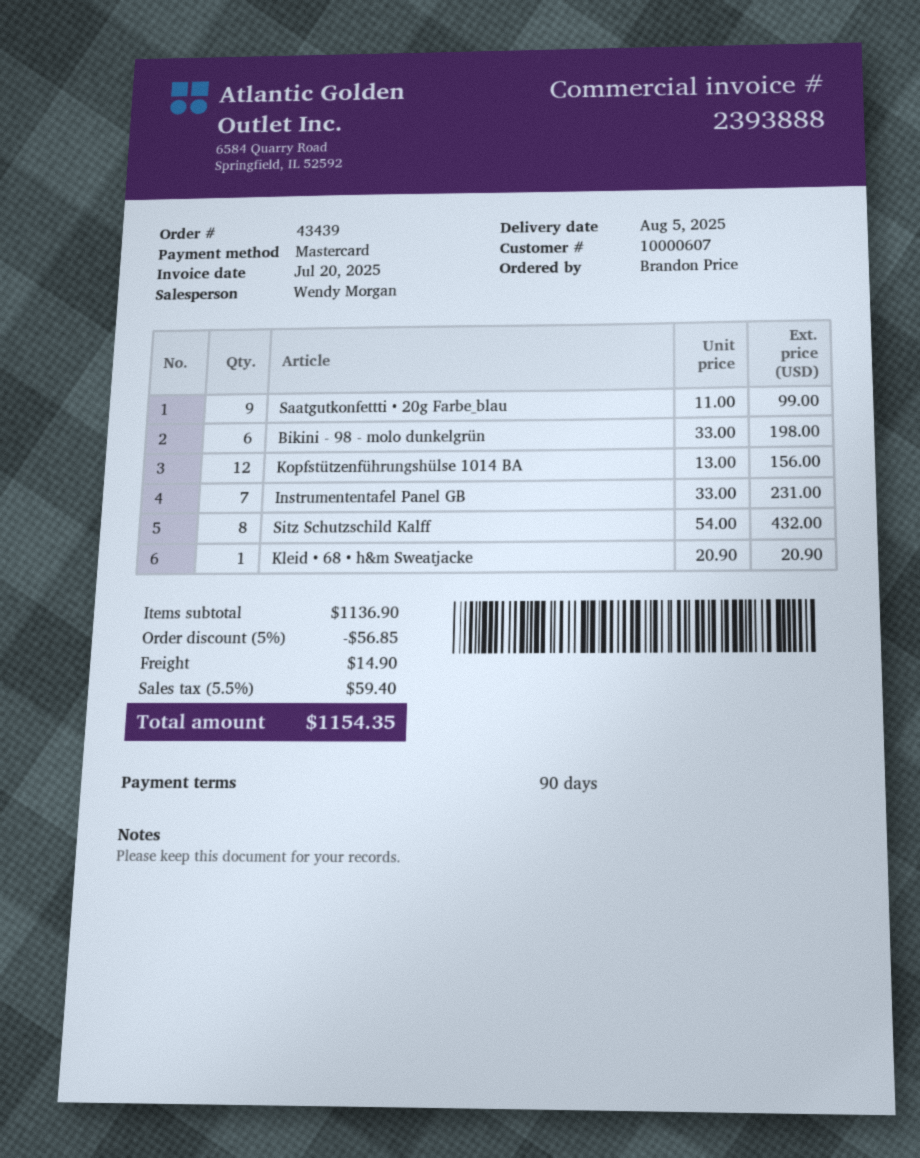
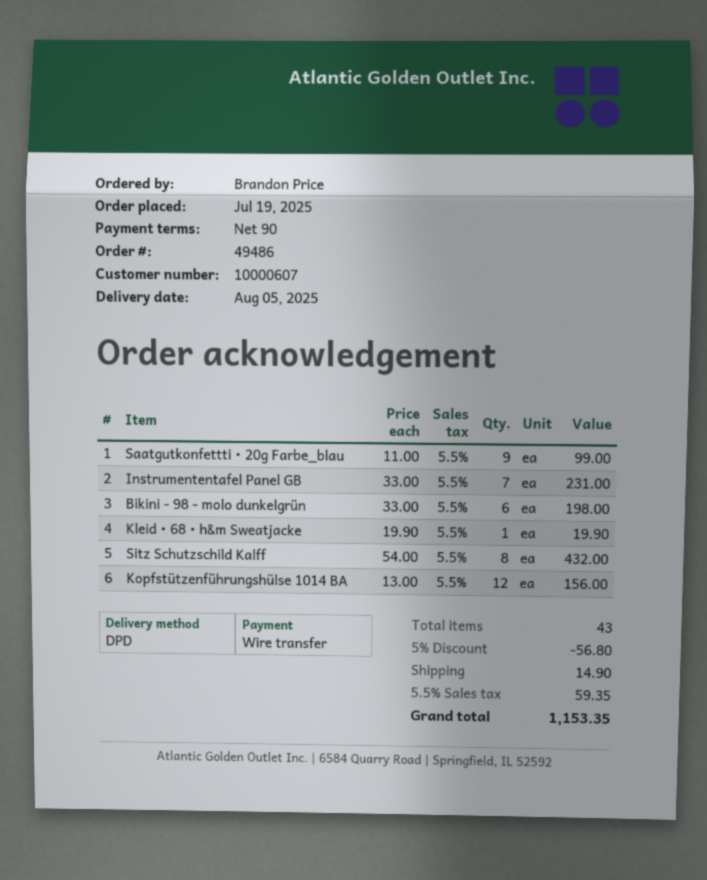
order number: 43439 -> 49486
payment method: Mastercard -> bank transfer
Kleid • 68 • h&m Sweatjacke: 1 x 20.90 = 20.90 -> 1 x 19.90 = 19.90
discount: 5% = 56.85 -> 5% = 56.80
tax: 5.5% = 59.40 -> 5.5% = 59.35
total: 1154.35 -> 1153.35

